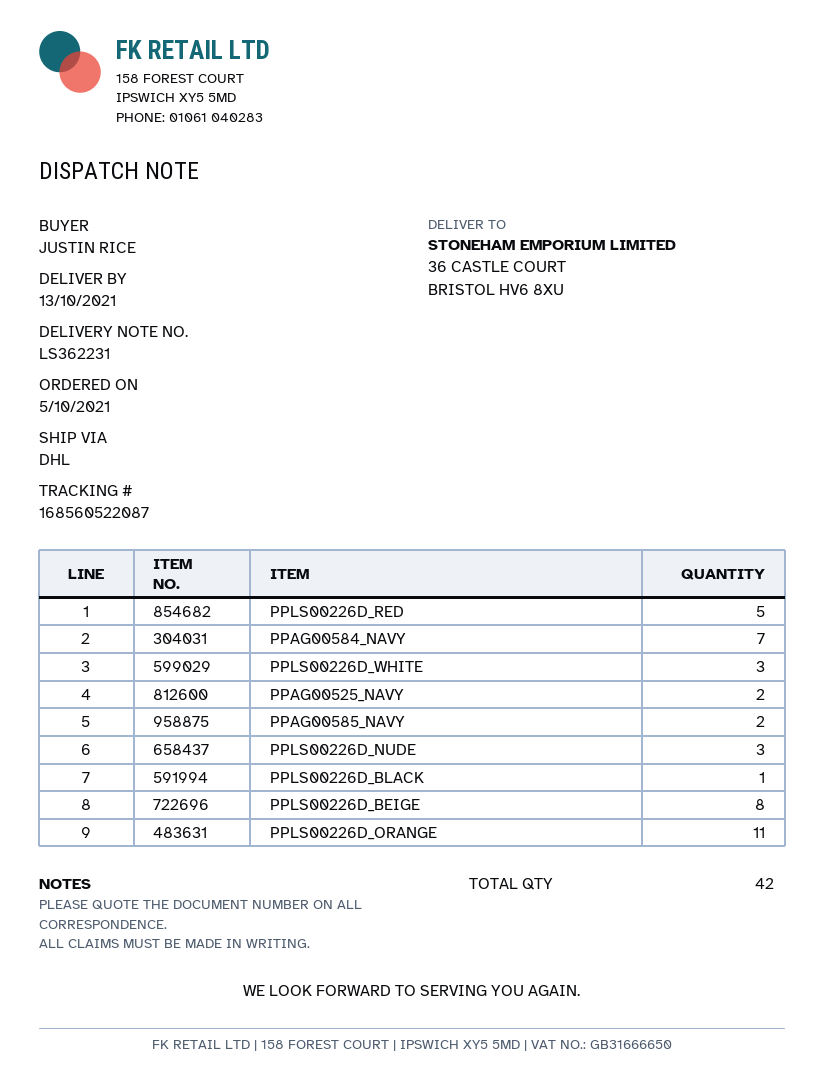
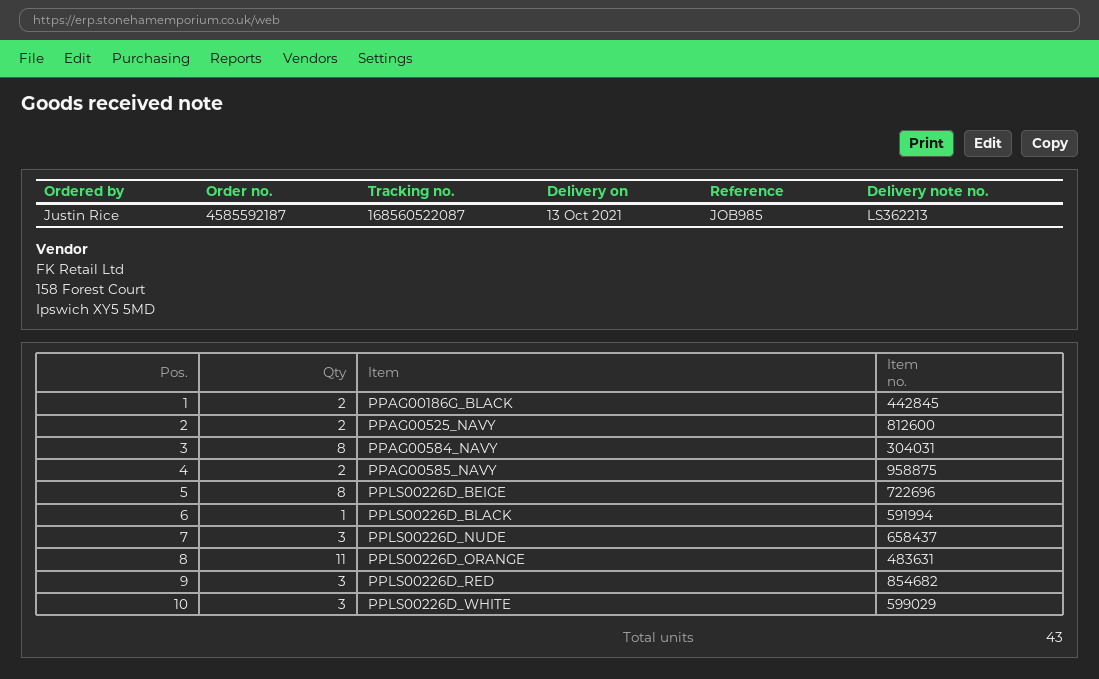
delivery note number: LS362231 -> LS362213
PPLS00226D_RED: 5 -> 3
PPAG00584_NAVY: 7 -> 8
PPAG00186G_BLACK: none -> 2
total quantity: 42 -> 43

